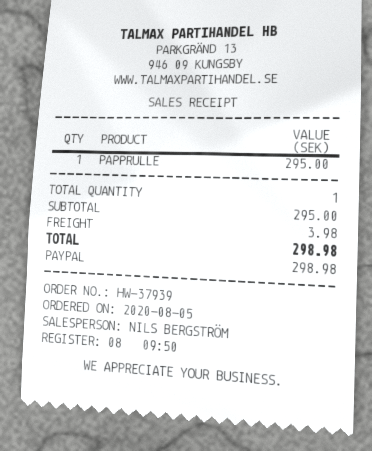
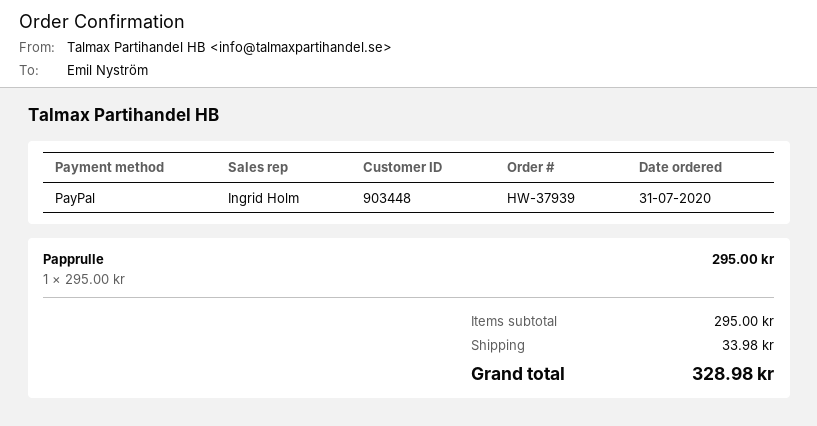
order date: 2020-08-05 -> 2020-07-31
sales rep: NILS BERGSTRÖM -> Ingrid Holm
shipping: 3.98 -> 33.98
total: 298.98 -> 328.98

